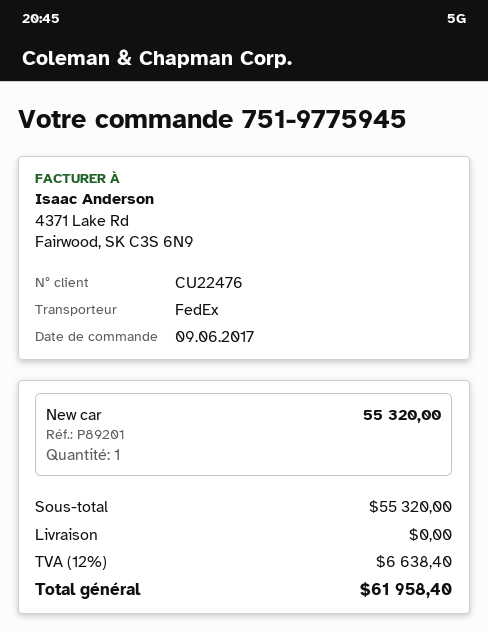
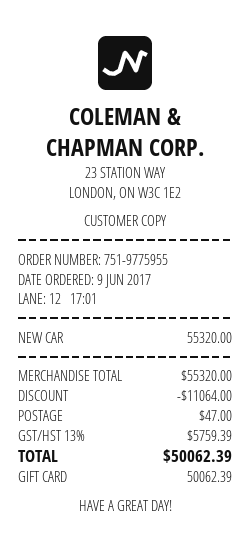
order number: 751-9775945 -> 751-9775955
discount: none -> 11064.00
shipping: 0.00 -> 47.00
tax: 12% = 6638.40 -> 13% = 5759.39
total: 61958.40 -> 50062.39

